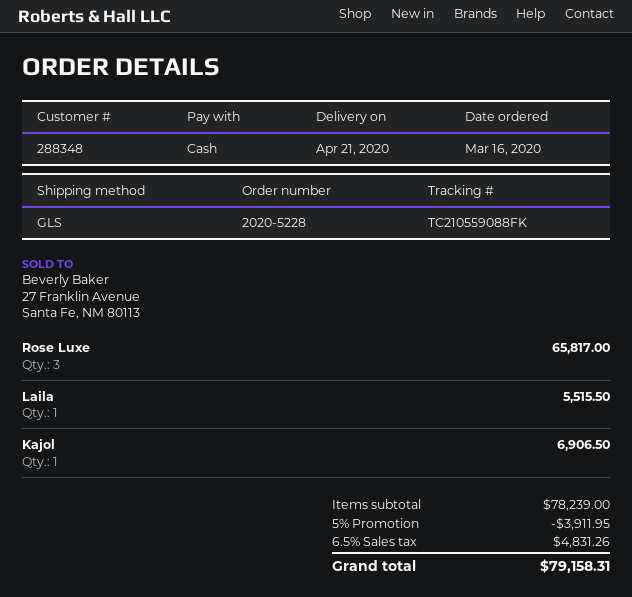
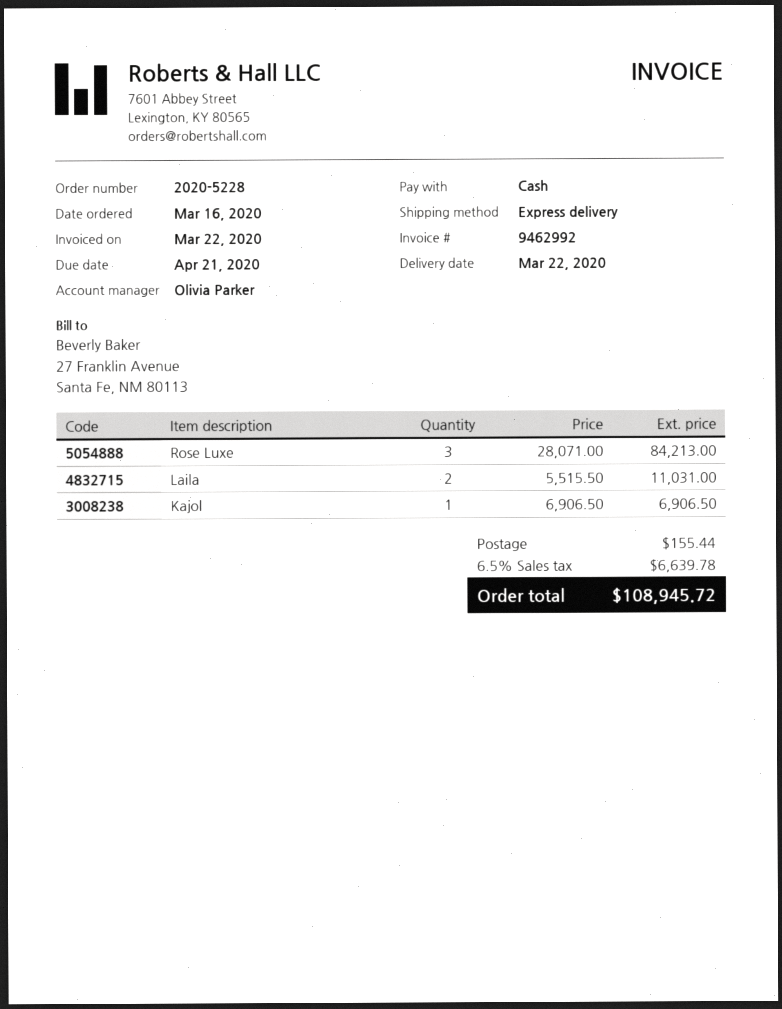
delivery date: 2020-04-21 -> 2020-03-22
shipping method: GLS -> express
Rose Luxe: 3 for 65817.00 -> 3 for 84213.00
Laila: 1 for 5515.50 -> 2 for 11031.00
discount: 5% = 3911.95 -> none
shipping: none -> 155.44
tax: 6.5% = 4831.26 -> 6.5% = 6639.78
total: 79158.31 -> 108945.72

